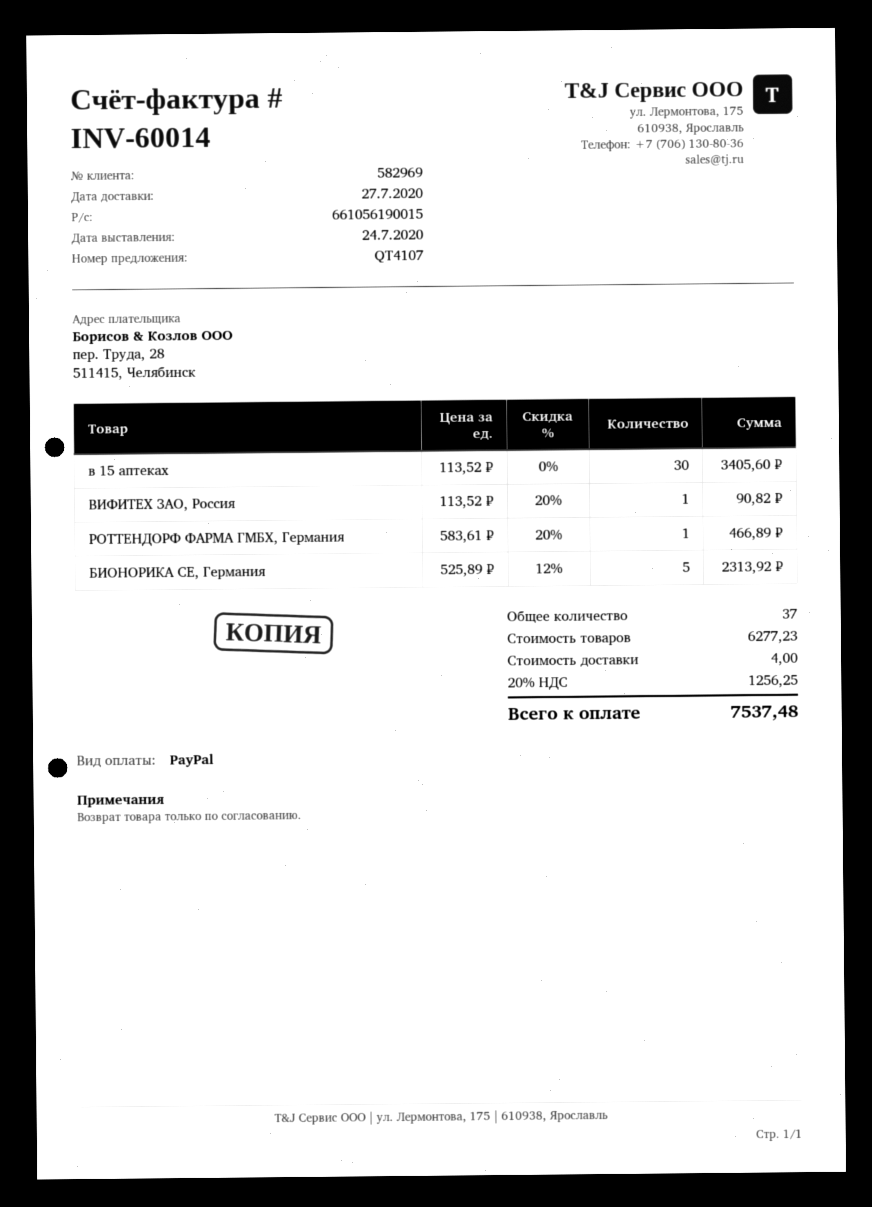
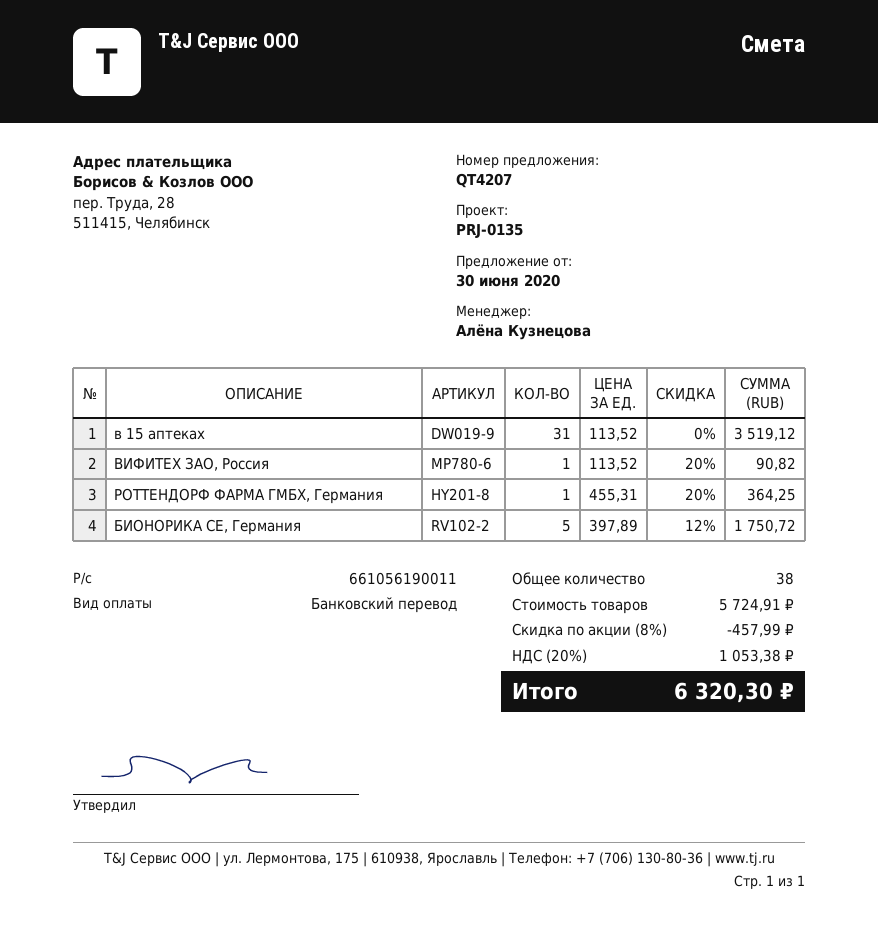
quote number: QT4107 -> QT4207
payment method: PayPal -> bank transfer
bank account: 661056190015 -> 661056190011
в 15 аптеках: 30 x 113.52 = 3405.60 -> 31 x 113.52 = 3519.12
РОТТЕНДОРФ ФАРМА ГМБХ, Германия: 1 x 583.61 - 20% = 466.89 -> 1 x 455.31 - 20% = 364.25
БИОНОРИКА СЕ, Германия: 5 x 525.89 - 12% = 2313.92 -> 5 x 397.89 - 12% = 1750.72
total quantity: 37 -> 38
subtotal: 6277.23 -> 5724.91
discount: none -> 8% = 457.99
shipping: 4.00 -> none
tax: 20% = 1256.25 -> 20% = 1053.38
total: 7537.48 -> 6320.30

